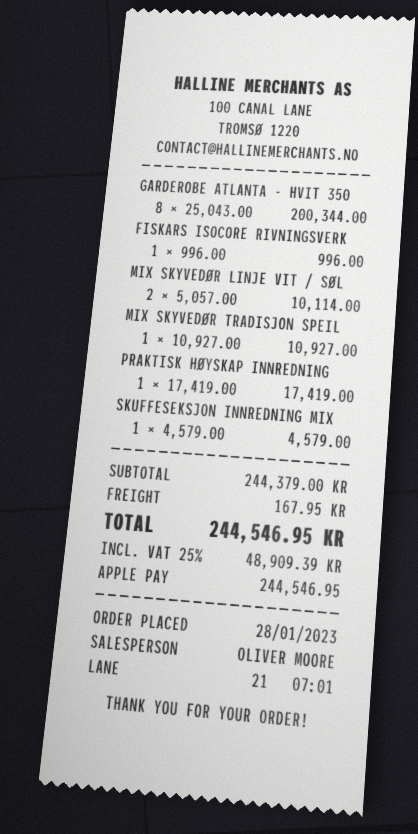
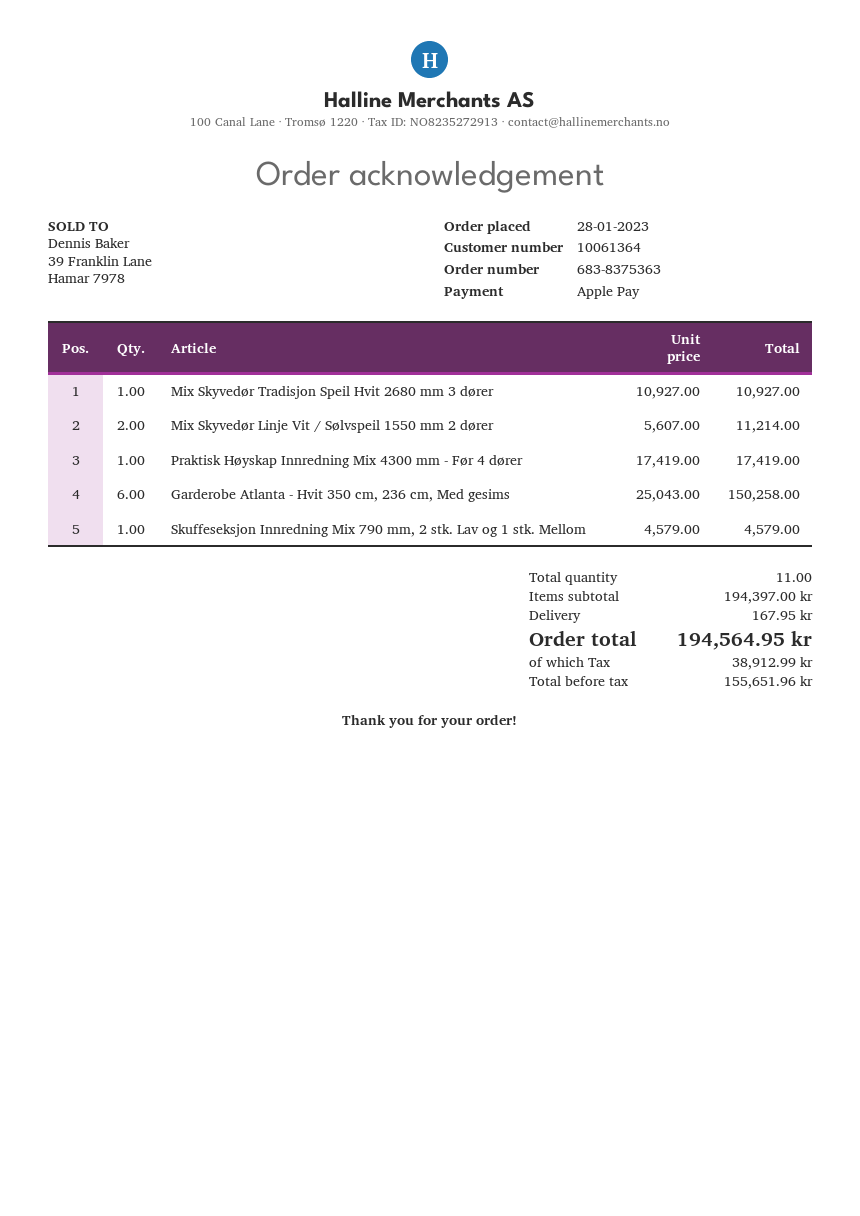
GARDEROBE ATLANTA - HVIT 350: 8 x 25043.00 = 200344.00 -> 6 x 25043.00 = 150258.00
FISKARS ISOCORE RIVNINGSVERK: 1 x 996.00 = 996.00 -> none
MIX SKYVEDØR LINJE VIT / SØL: 2 x 5057.00 = 10114.00 -> 2 x 5607.00 = 11214.00
subtotal: 244379.00 -> 194397.00
tax: 48909.39 -> 38912.99
total: 244546.95 -> 194564.95

